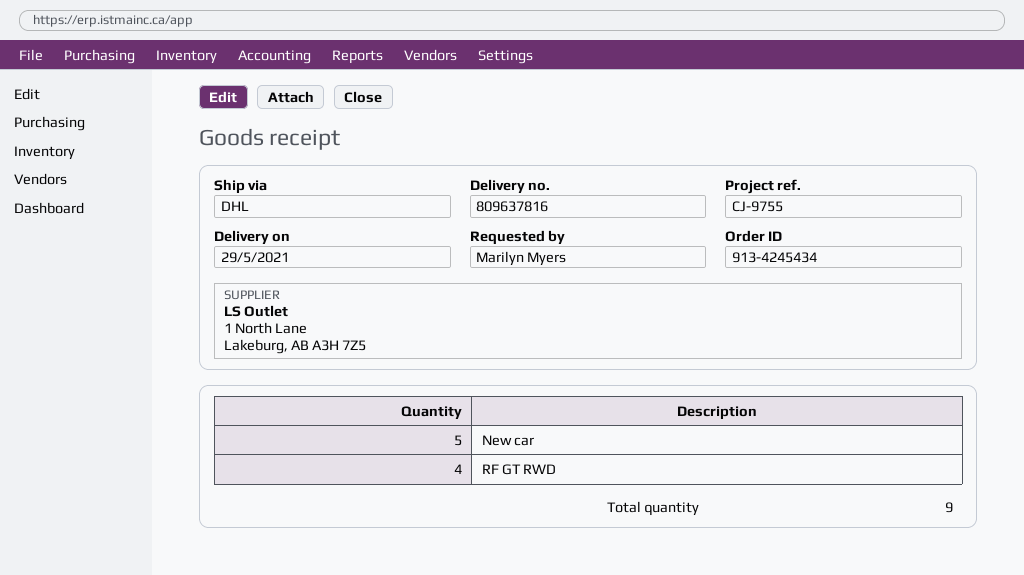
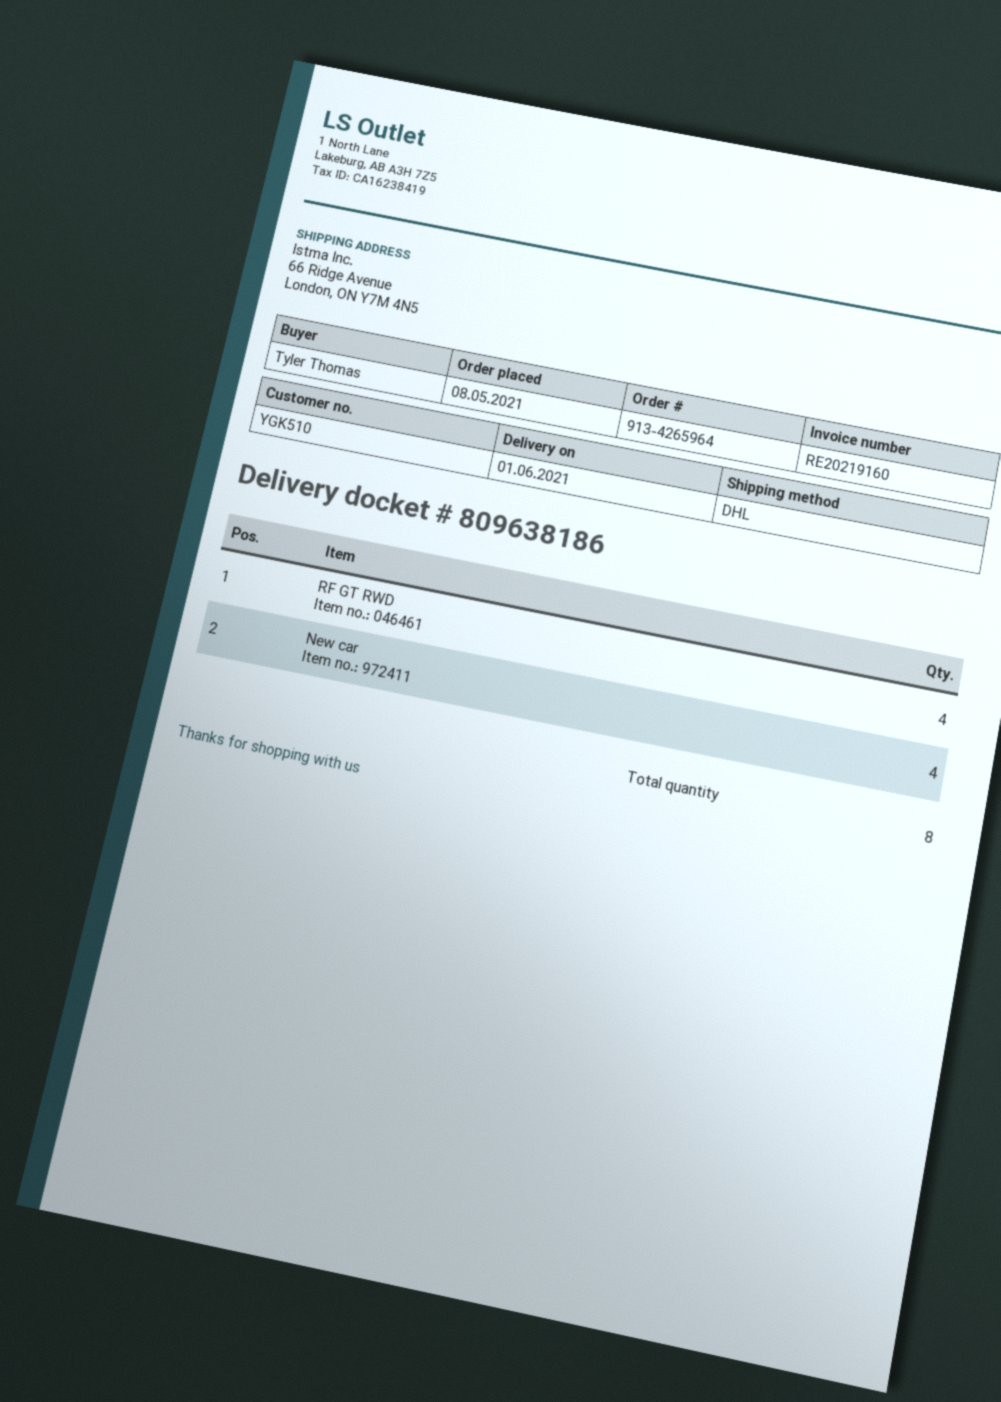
order number: 913-4245434 -> 913-4265964
delivery note number: 809637816 -> 809638186
delivery date: 2021-05-29 -> 2021-06-01
ordered by: Marilyn Myers -> Tyler Thomas
New car: 5 -> 4
total quantity: 9 -> 8

